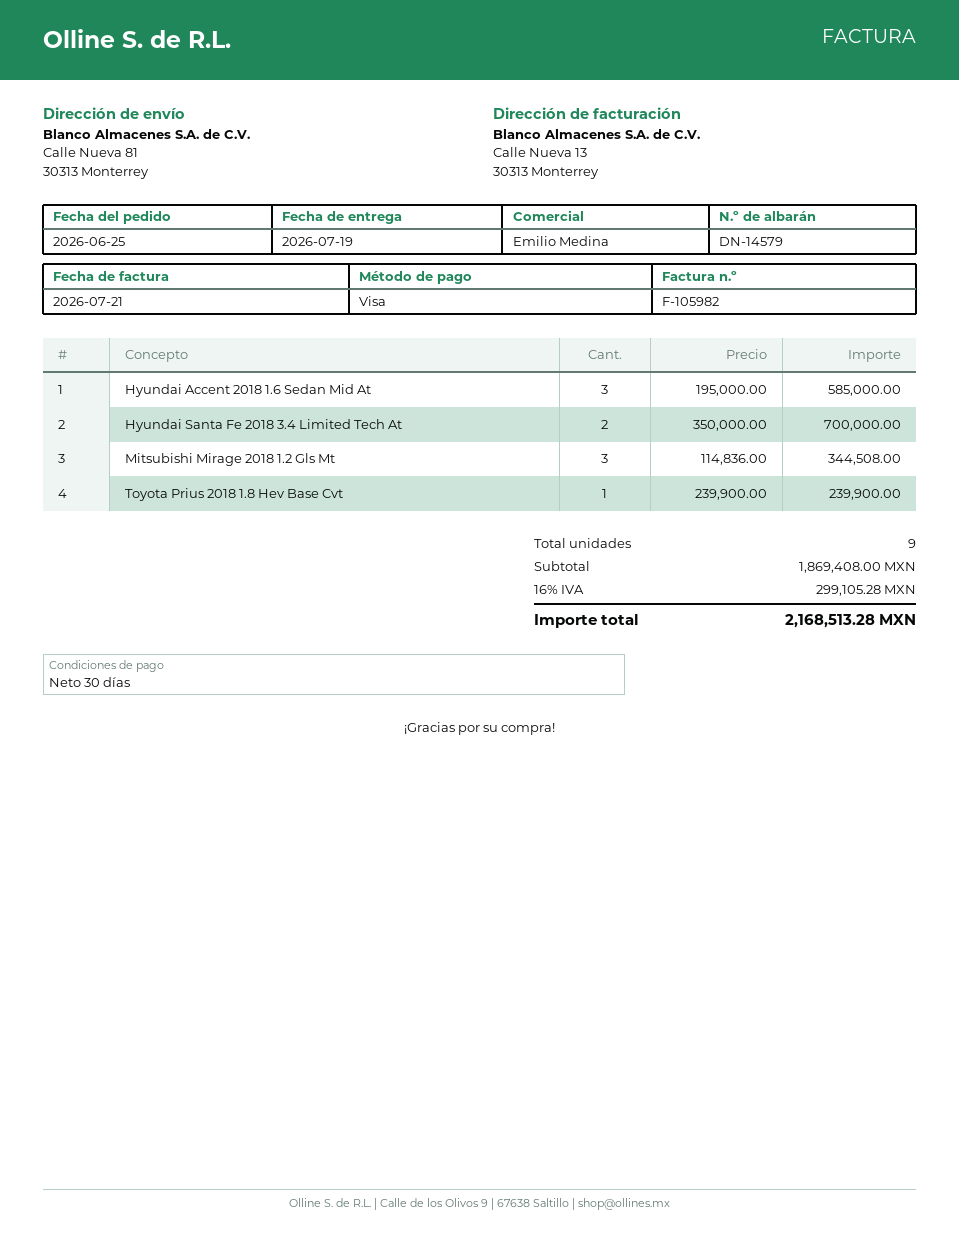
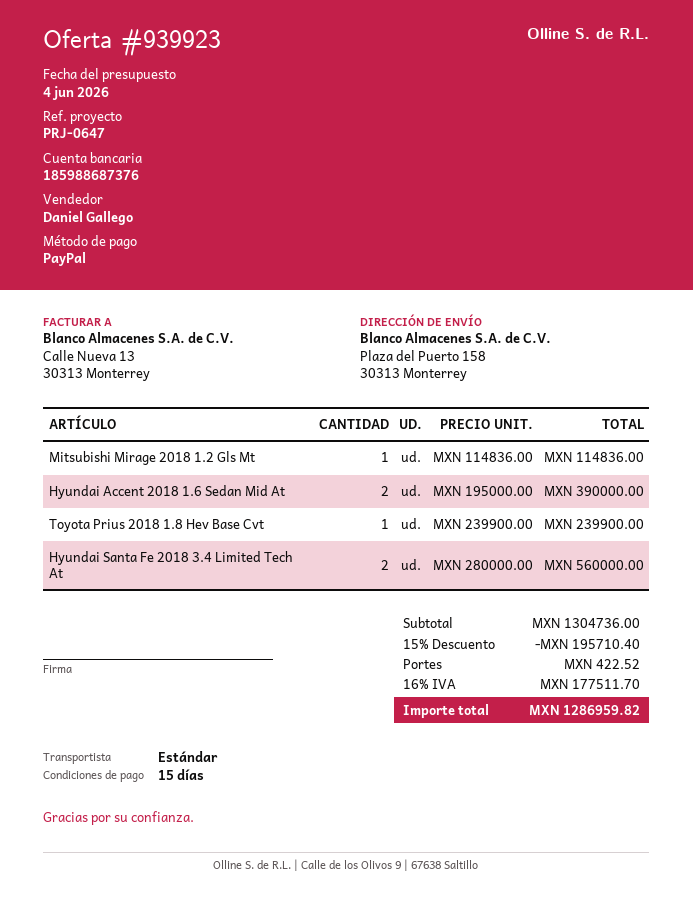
payment terms: 30 days -> 15 days
sales rep: Emilio Medina -> Daniel Gallego
payment method: Visa -> PayPal
ship to: Calle Nueva 81, 30313 Monterrey -> Plaza del Puerto 158, 30313 Monterrey
Hyundai Accent 2018 1.6 Sedan Mid At: 3 x 195000.00 = 585000.00 -> 2 x 195000.00 = 390000.00
Hyundai Santa Fe 2018 3.4 Limited Tech At: 2 x 350000.00 = 700000.00 -> 2 x 280000.00 = 560000.00
Mitsubishi Mirage 2018 1.2 Gls Mt: 3 x 114836.00 = 344508.00 -> 1 x 114836.00 = 114836.00
subtotal: 1869408.00 -> 1304736.00
discount: none -> 15% = 195710.40
shipping: none -> 422.52
tax: 16% = 299105.28 -> 16% = 177511.70
total: 2168513.28 -> 1286959.82

